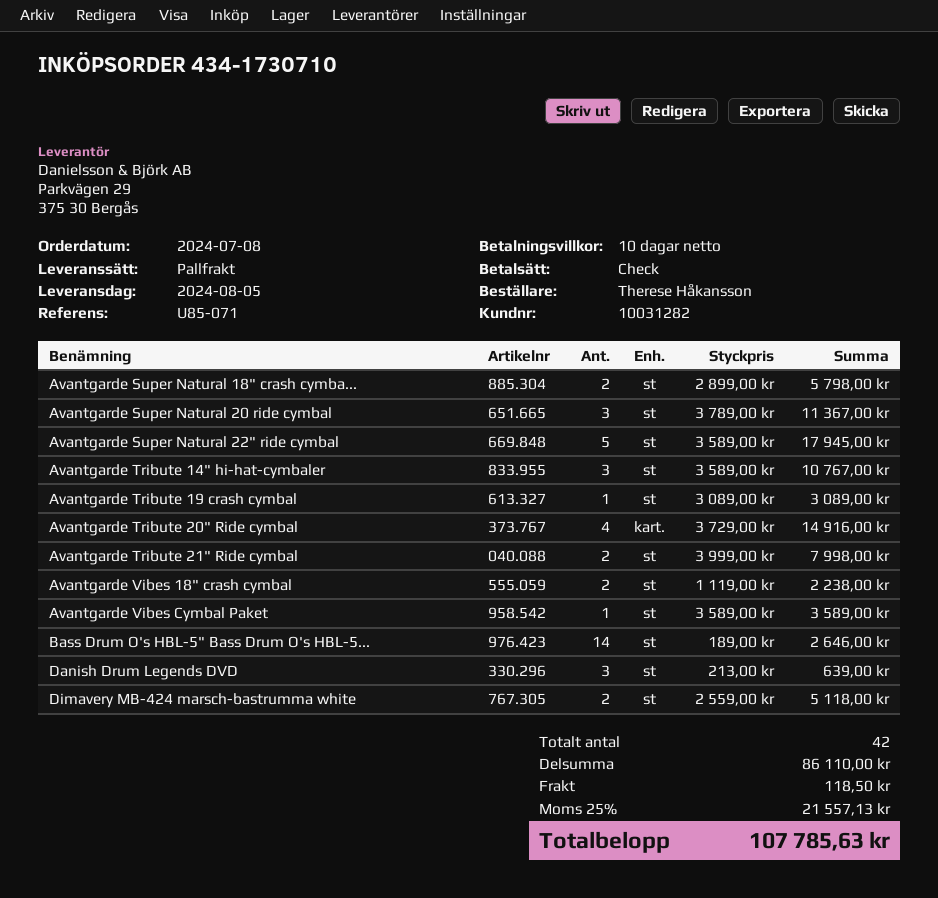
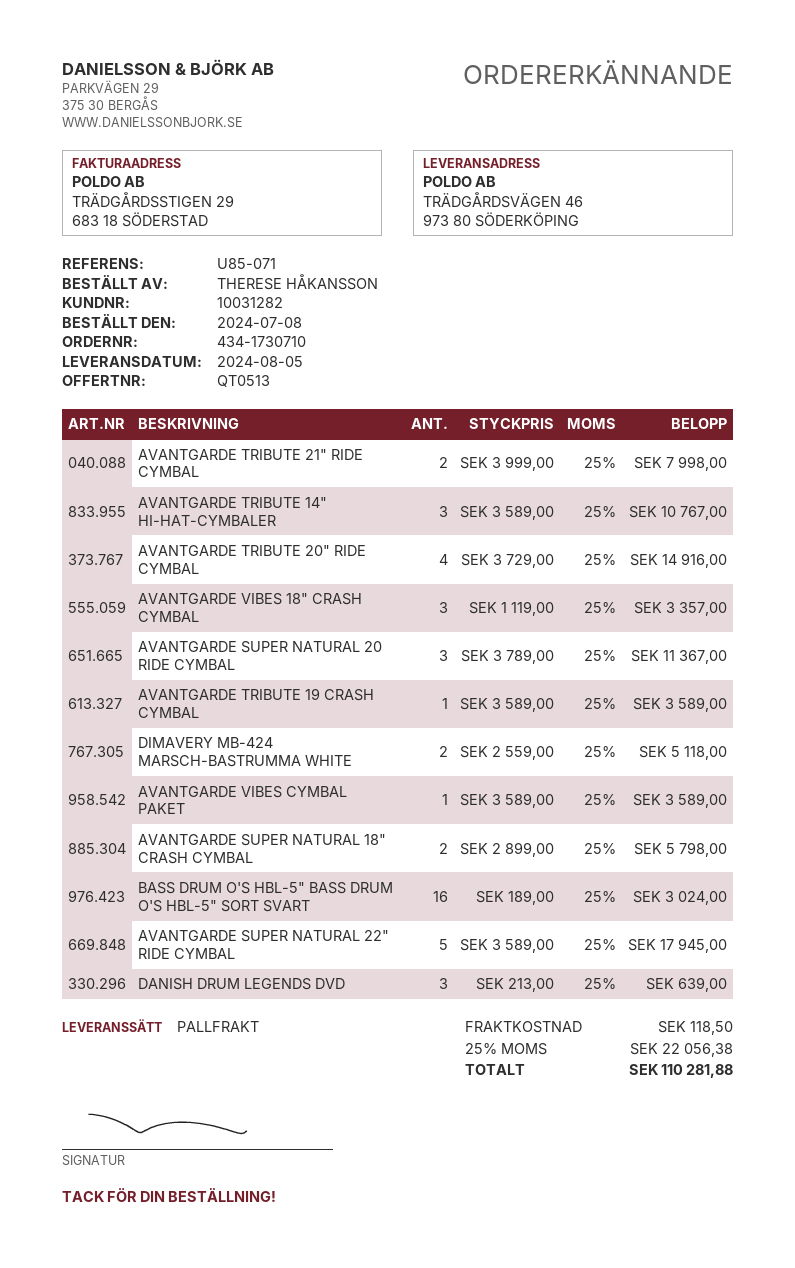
Avantgarde Tribute 19 crash cymbal: 1 x 3089.00 = 3089.00 -> 1 x 3589.00 = 3589.00
Avantgarde Vibes 18" crash cymbal: 2 x 1119.00 = 2238.00 -> 3 x 1119.00 = 3357.00
Bass Drum O's HBL-5" Bass Drum O's HBL-5...: 14 x 189.00 = 2646.00 -> 16 x 189.00 = 3024.00
tax: 25% = 21557.13 -> 25% = 22056.38
total: 107785.63 -> 110281.88

